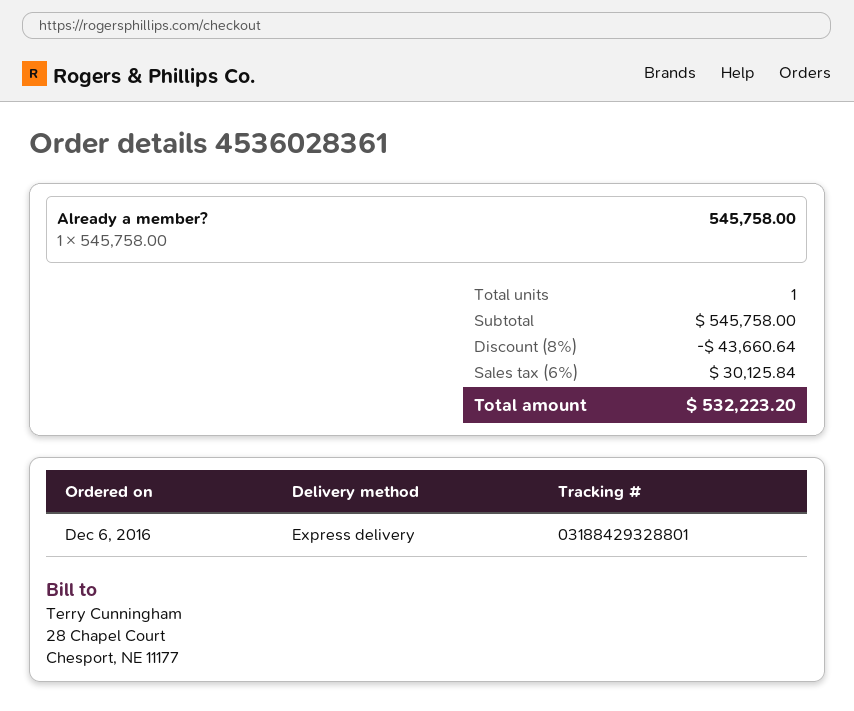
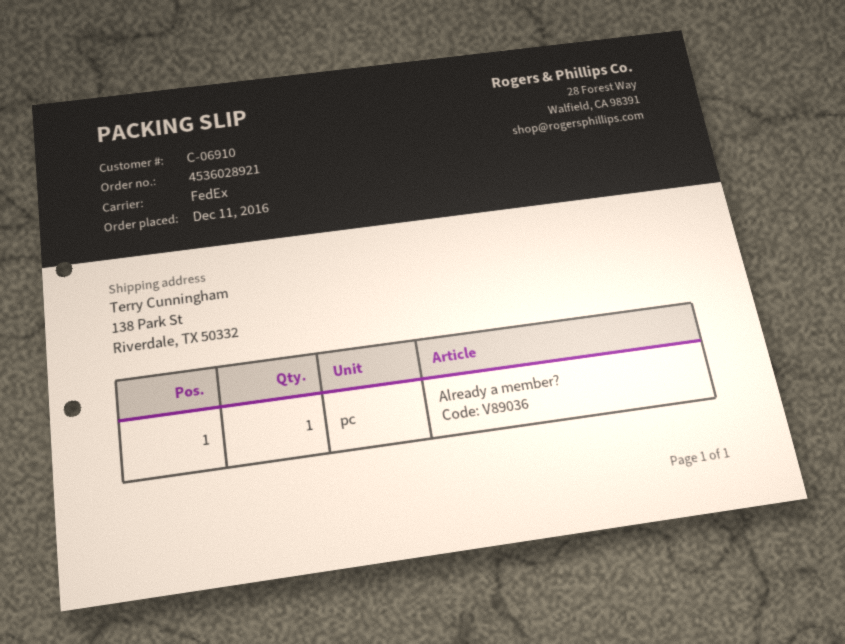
order number: 4536028361 -> 4536028921
order date: 2016-12-06 -> 2016-12-11
shipping method: express -> FedEx

